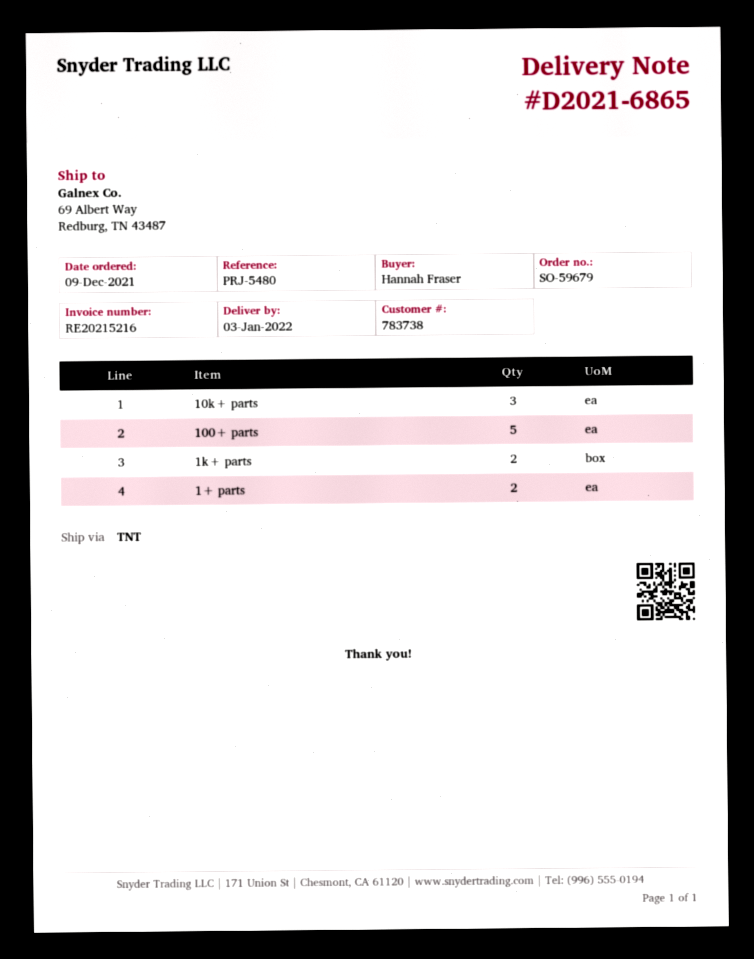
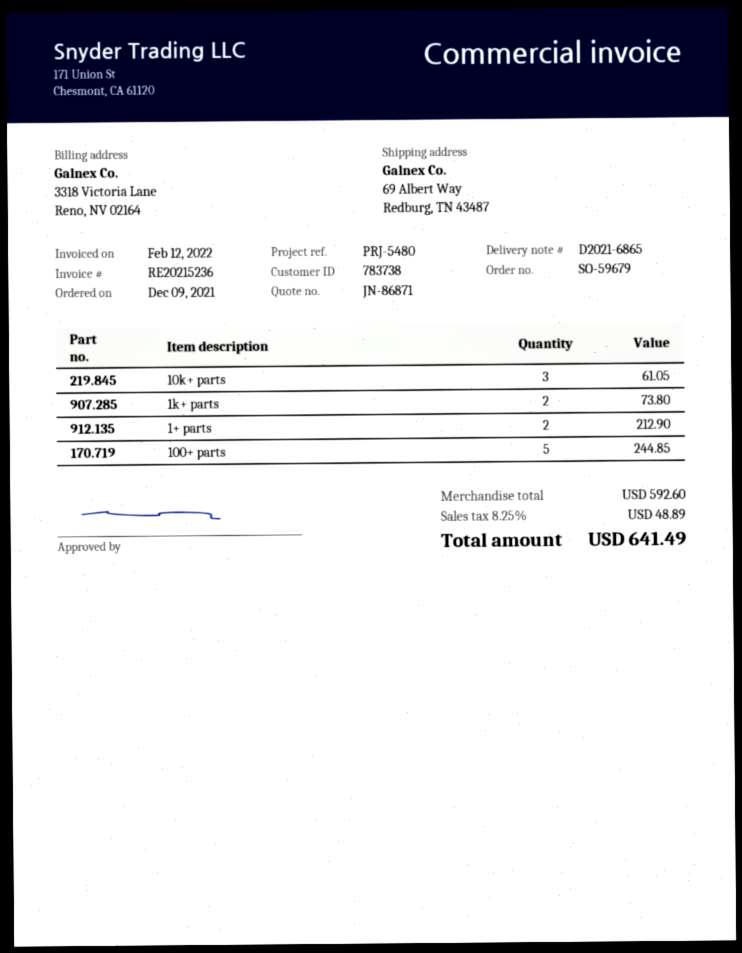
invoice number: RE20215216 -> RE20215236

